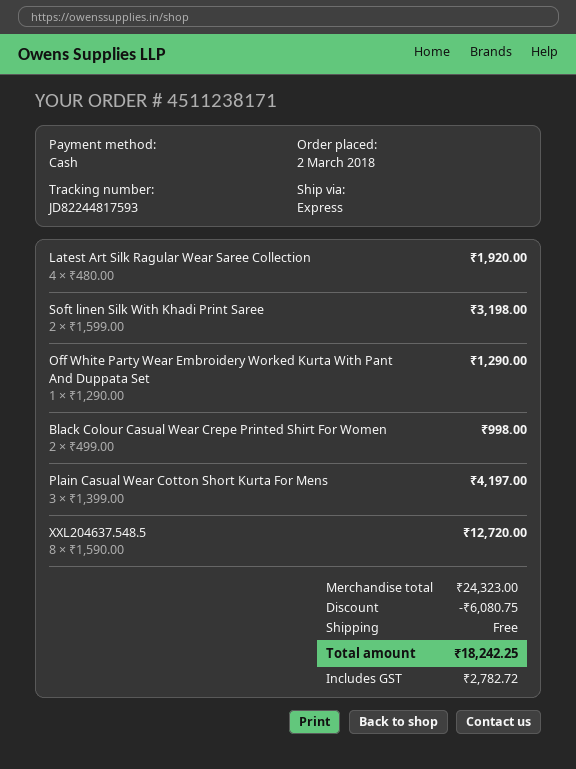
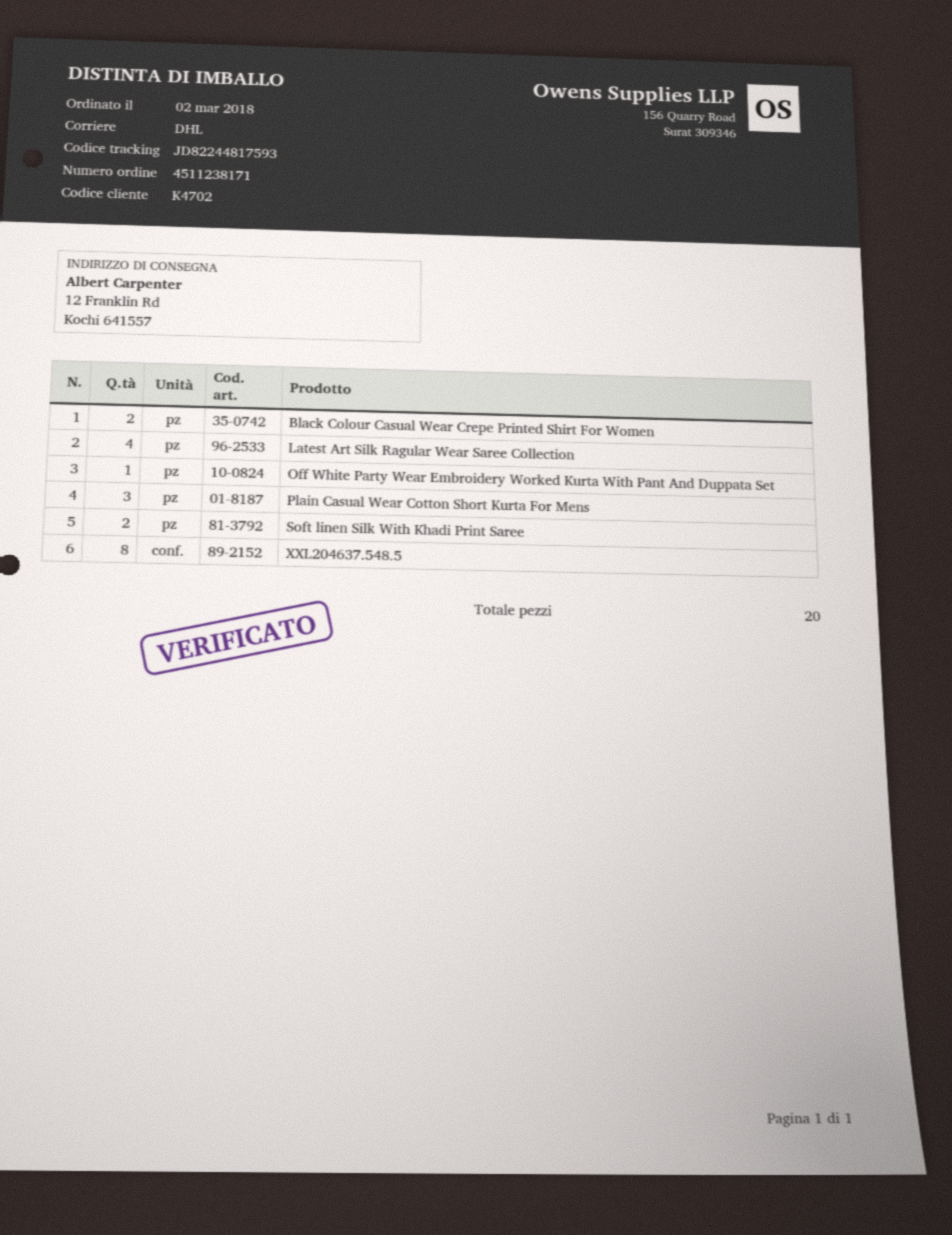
shipping method: express -> DHL

